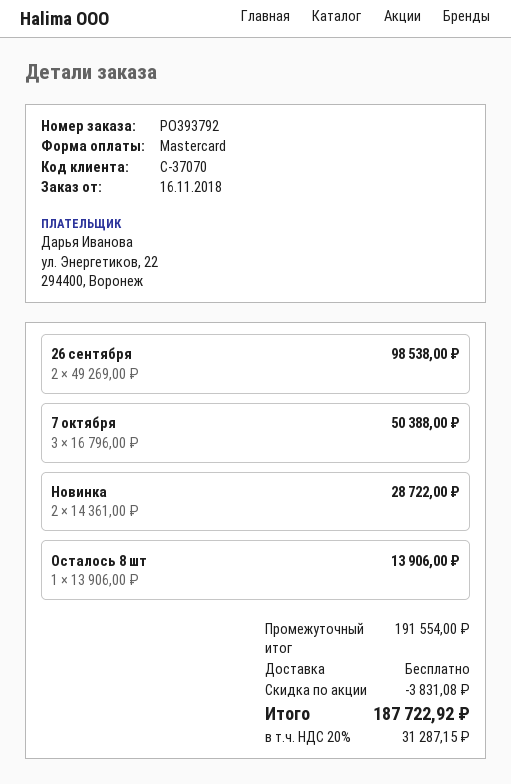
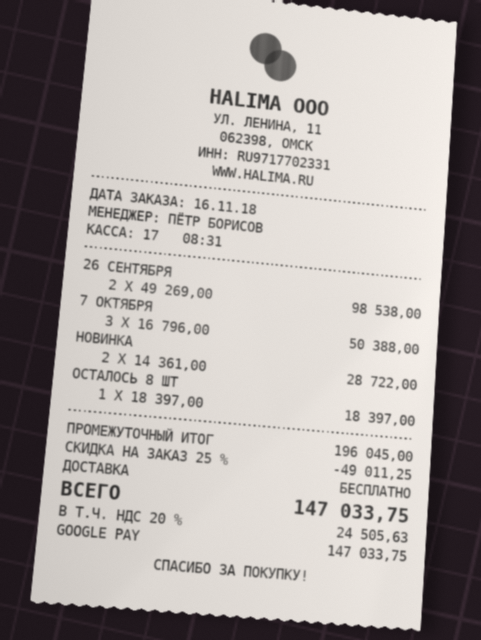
payment method: Mastercard -> Google Pay
Осталось 8 шт: 1 x 13906.00 = 13906.00 -> 1 x 18397.00 = 18397.00
subtotal: 191554.00 -> 196045.00
discount: 3831.08 -> 49011.25
tax: 20% = 31287.15 -> 20% = 24505.63
total: 187722.92 -> 147033.75

